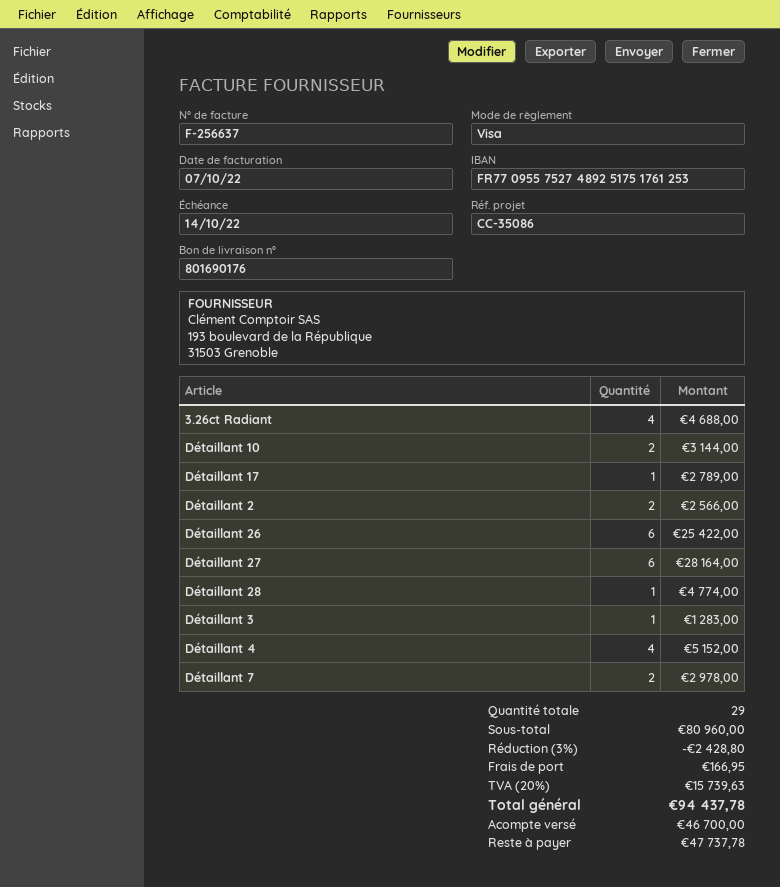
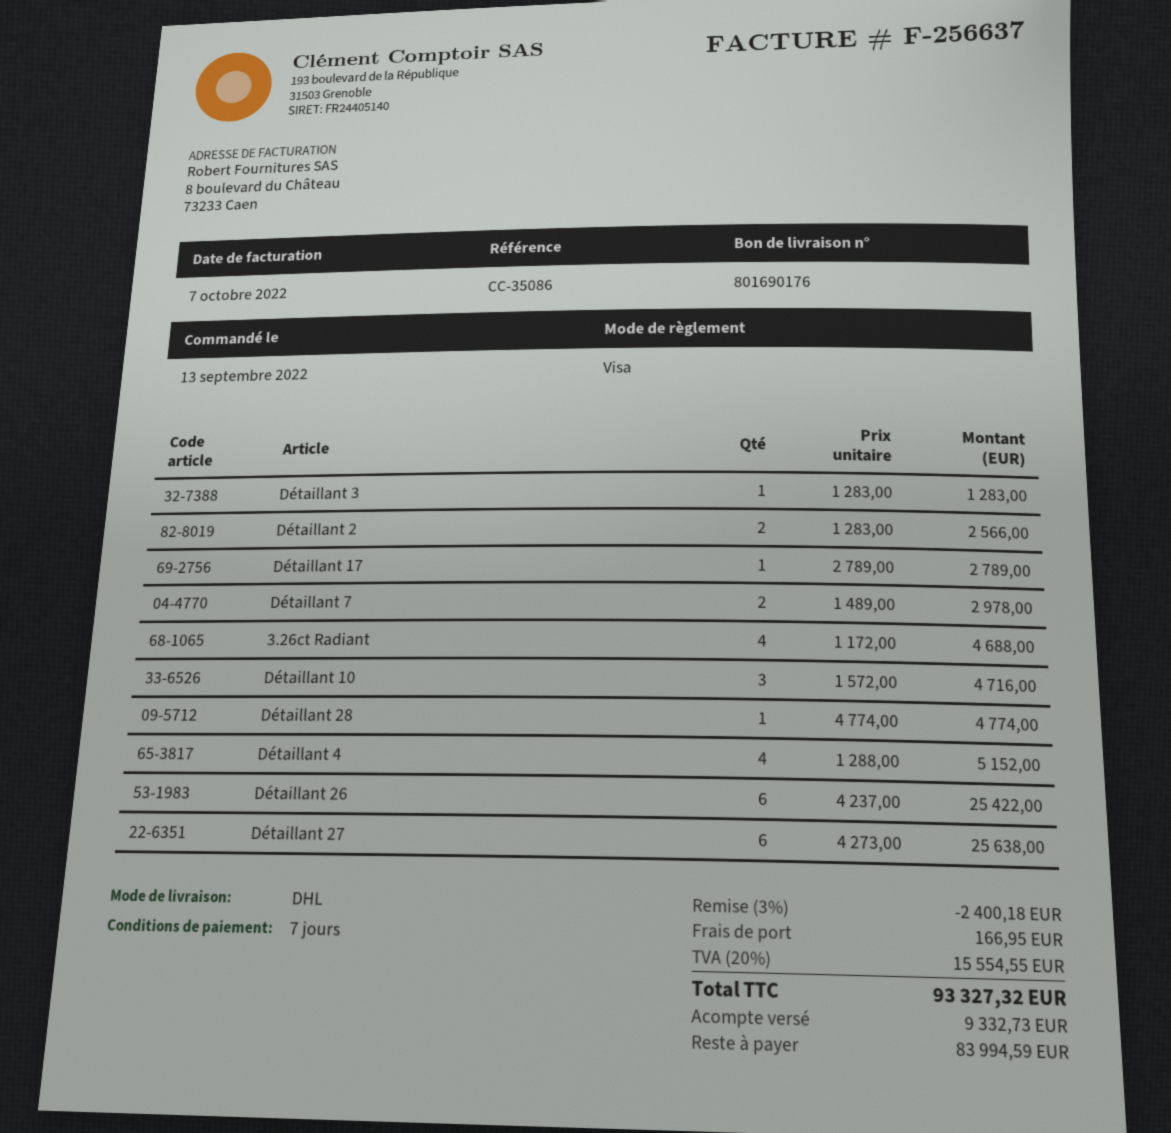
Détaillant 10: 2 for 3144.00 -> 3 for 4716.00
Détaillant 27: 6 for 28164.00 -> 6 for 25638.00
discount: 3% = 2428.80 -> 3% = 2400.18
tax: 20% = 15739.63 -> 20% = 15554.55
total: 94437.78 -> 93327.32
deposit: 46700.00 -> 9332.73
balance: 47737.78 -> 83994.59

